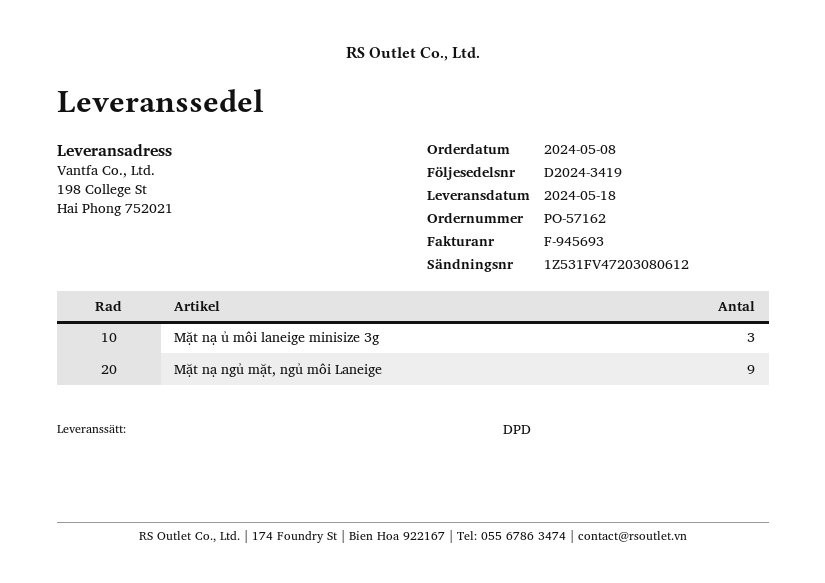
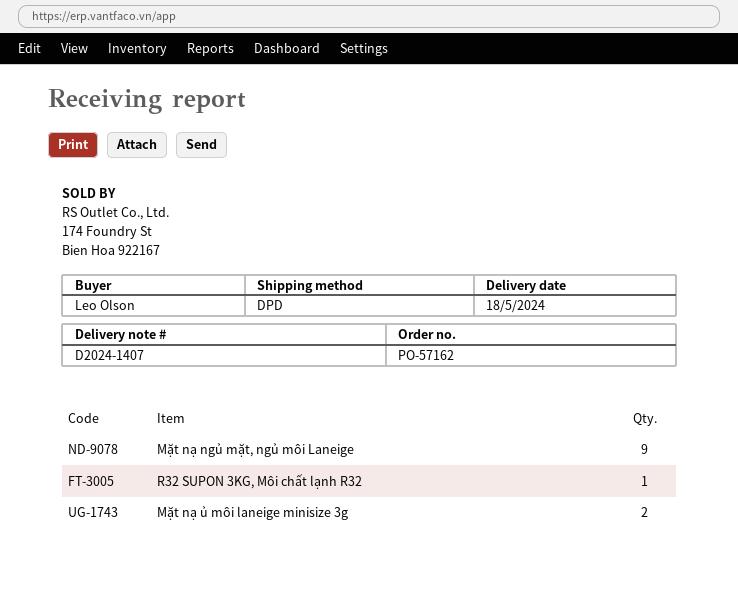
delivery note number: D2024-3419 -> D2024-1407
Mặt nạ ủ môi laneige minisize 3g: 3 -> 2
R32 SUPON 3KG, Môi chất lạnh R32: none -> 1

